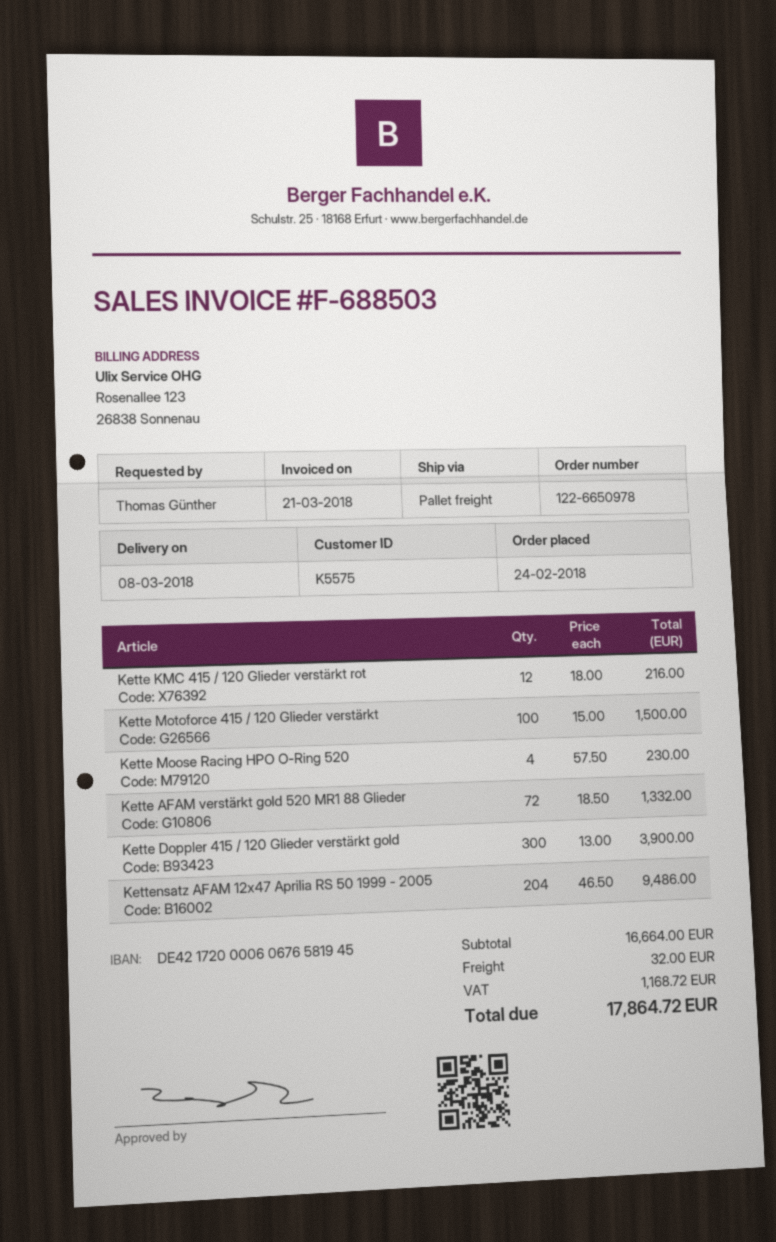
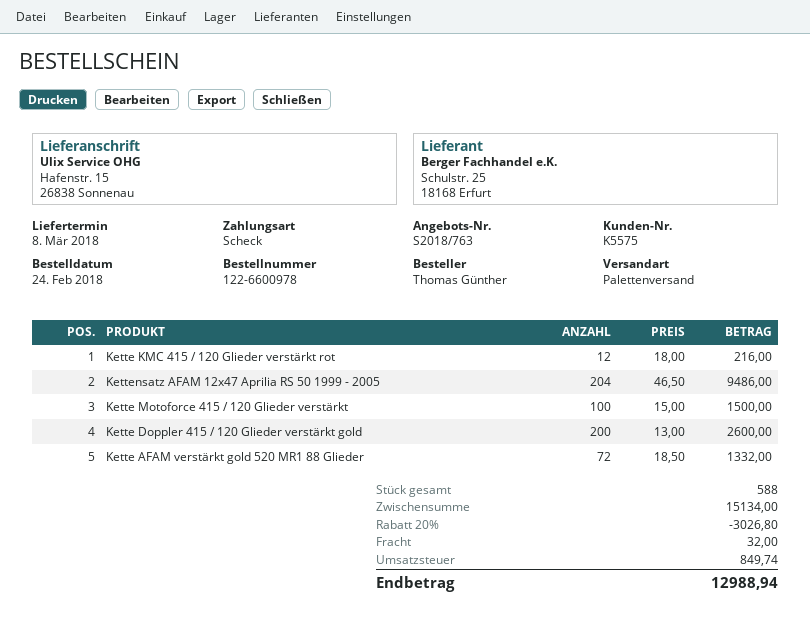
order number: 122-6650978 -> 122-6600978
Kette Moose Racing HPO O-Ring 520: 4 x 57.50 = 230.00 -> none
Kette Doppler 415 / 120 Glieder verstärkt gold: 300 x 13.00 = 3900.00 -> 200 x 13.00 = 2600.00
subtotal: 16664.00 -> 15134.00
discount: none -> 20% = 3026.80
tax: 1168.72 -> 849.74
total: 17864.72 -> 12988.94

